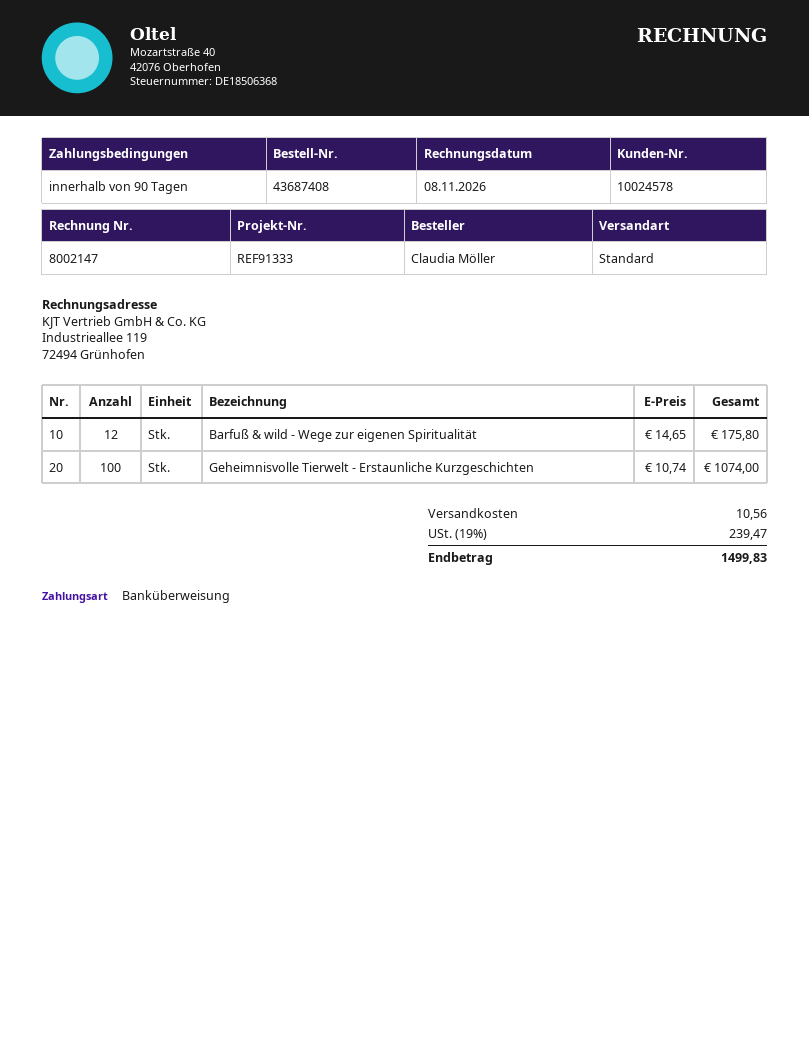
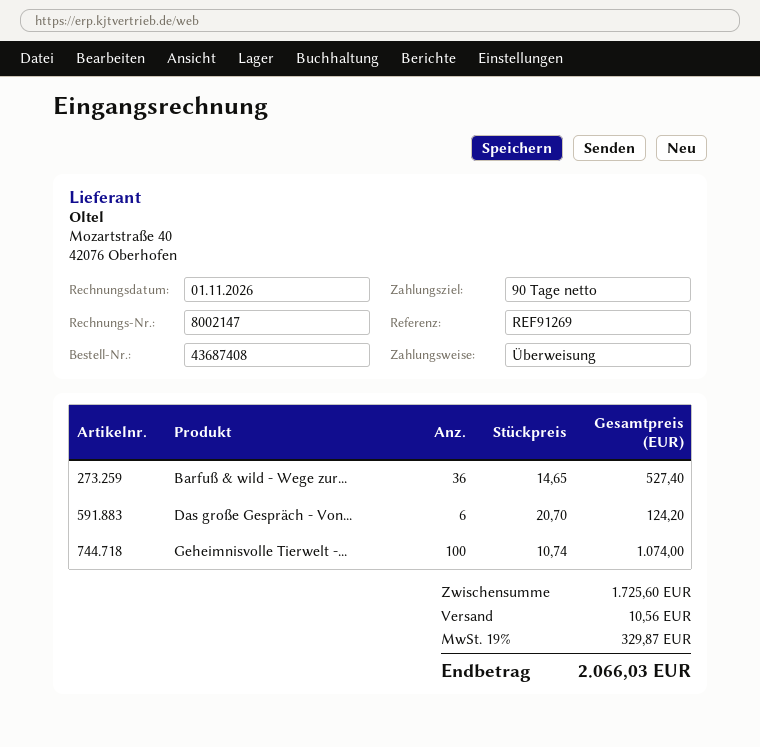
invoice date: 2026-11-08 -> 2026-11-01
reference: REF91333 -> REF91269
Barfuß & wild - Wege zur eigenen Spiritualität: 12 x 14.65 = 175.80 -> 36 x 14.65 = 527.40
Das große Gespräch - Von...: none -> 6 x 20.70 = 124.20
tax: 19% = 239.47 -> 19% = 329.87
total: 1499.83 -> 2066.03

